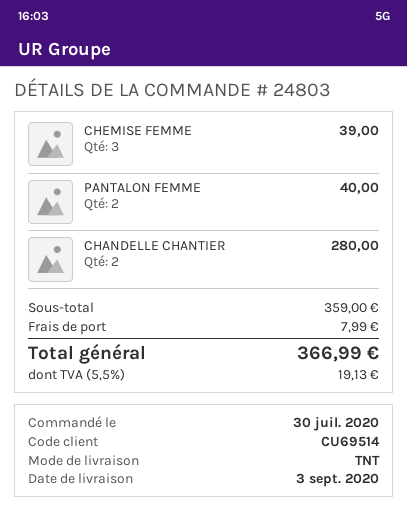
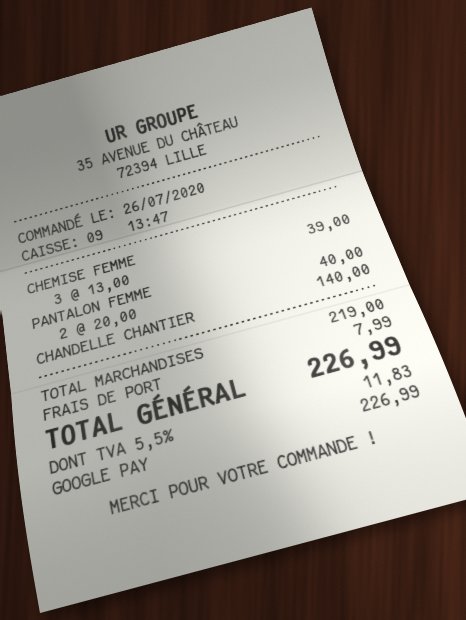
order date: 2020-07-30 -> 2020-07-26
CHANDELLE CHANTIER: 2 for 280.00 -> 1 for 140.00
subtotal: 359.00 -> 219.00
tax: 5.5% = 19.13 -> 5.5% = 11.83
total: 366.99 -> 226.99

